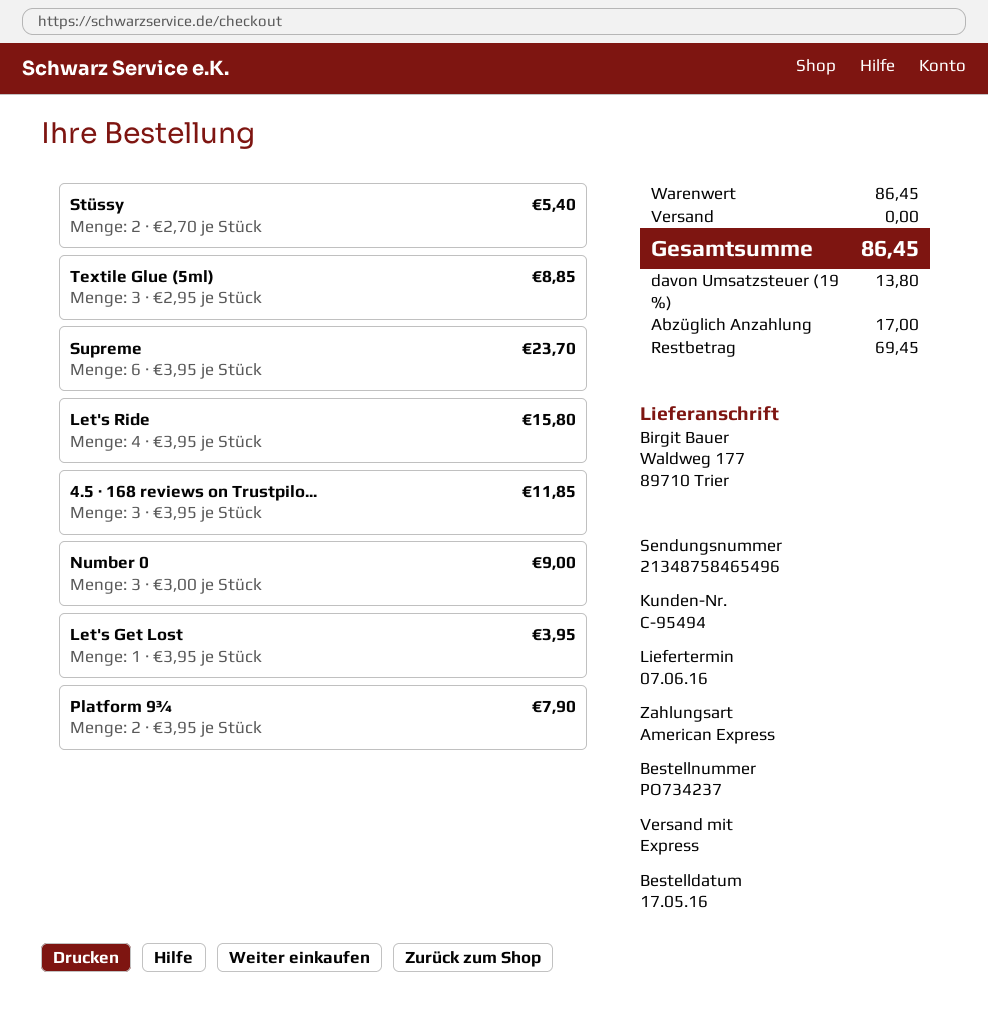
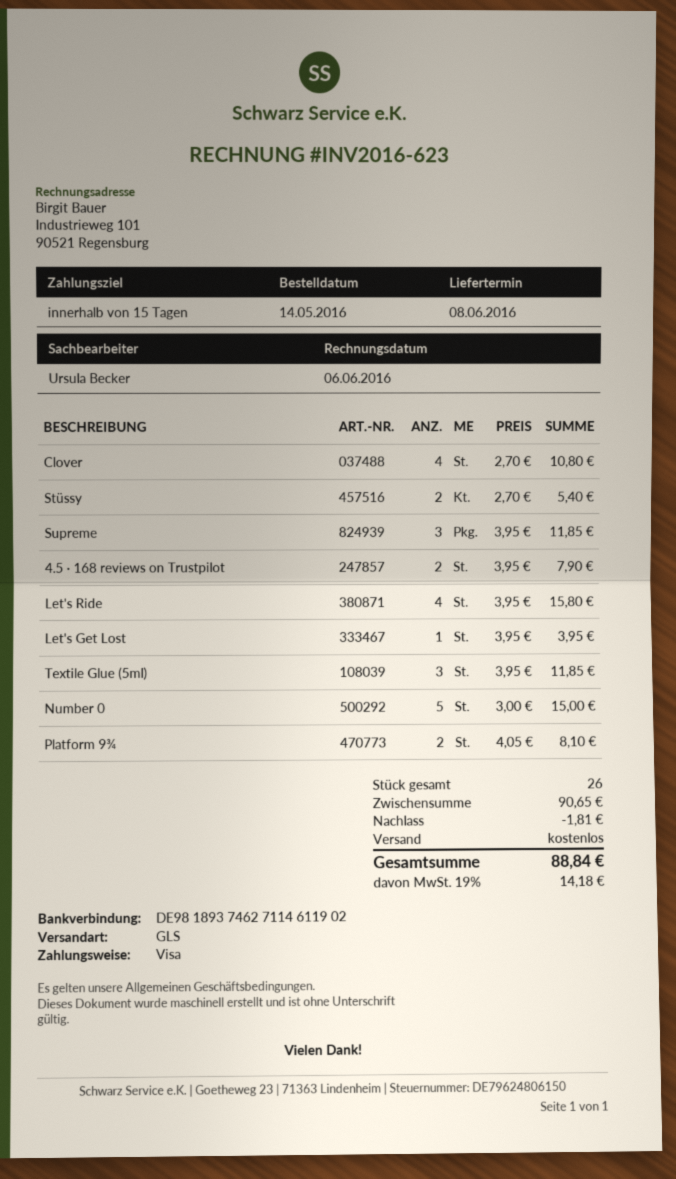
order date: 2016-05-17 -> 2016-05-14
delivery date: 2016-06-07 -> 2016-06-08
payment method: American Express -> Visa
shipping method: express -> GLS
Textile Glue (5ml): 3 x 2.95 = 8.85 -> 3 x 3.95 = 11.85
Supreme: 6 x 3.95 = 23.70 -> 3 x 3.95 = 11.85
4.5 · 168 reviews on Trustpilo...: 3 x 3.95 = 11.85 -> 2 x 3.95 = 7.90
Number 0: 3 x 3.00 = 9.00 -> 5 x 3.00 = 15.00
Platform 9¾: 2 x 3.95 = 7.90 -> 2 x 4.05 = 8.10
Clover: none -> 4 x 2.70 = 10.80
subtotal: 86.45 -> 90.65
discount: none -> 1.81
tax: 19% = 13.80 -> 19% = 14.18
total: 86.45 -> 88.84

